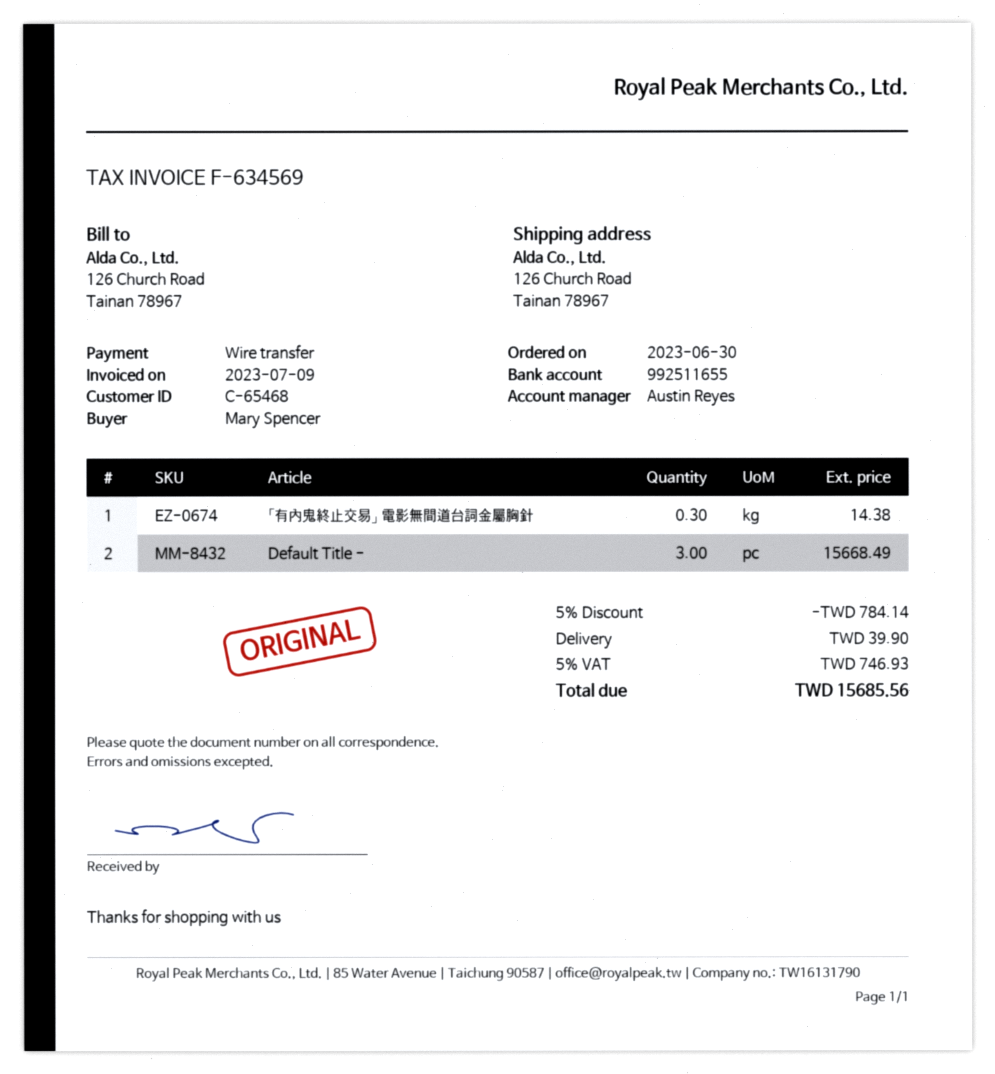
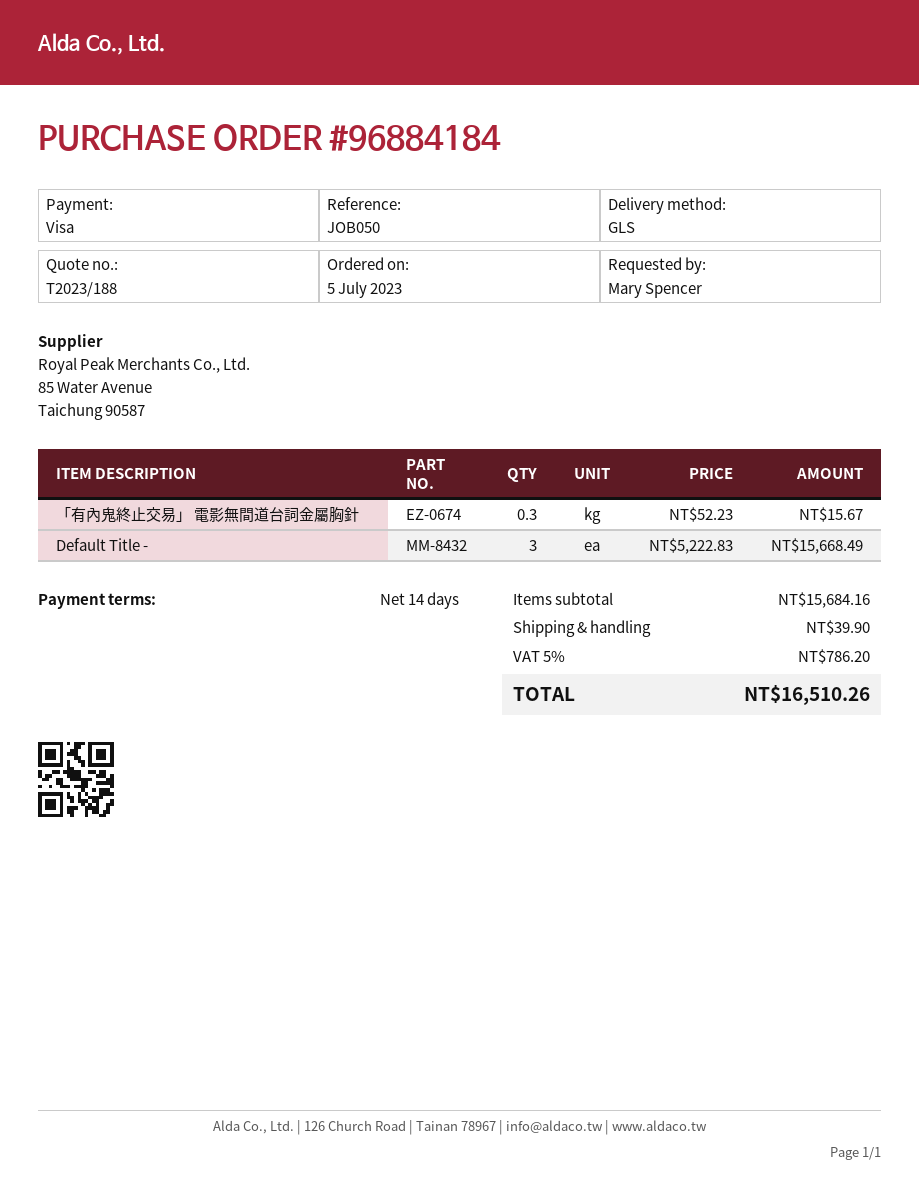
order date: 2023-06-30 -> 2023-07-05
payment method: bank transfer -> Visa
「有內鬼終止交易」 電影無間道台詞金屬胸針: 0.3 for 14.38 -> 0.3 for 15.67
discount: 5% = 784.14 -> none
tax: 5% = 746.93 -> 5% = 786.20
total: 15685.56 -> 16510.26

